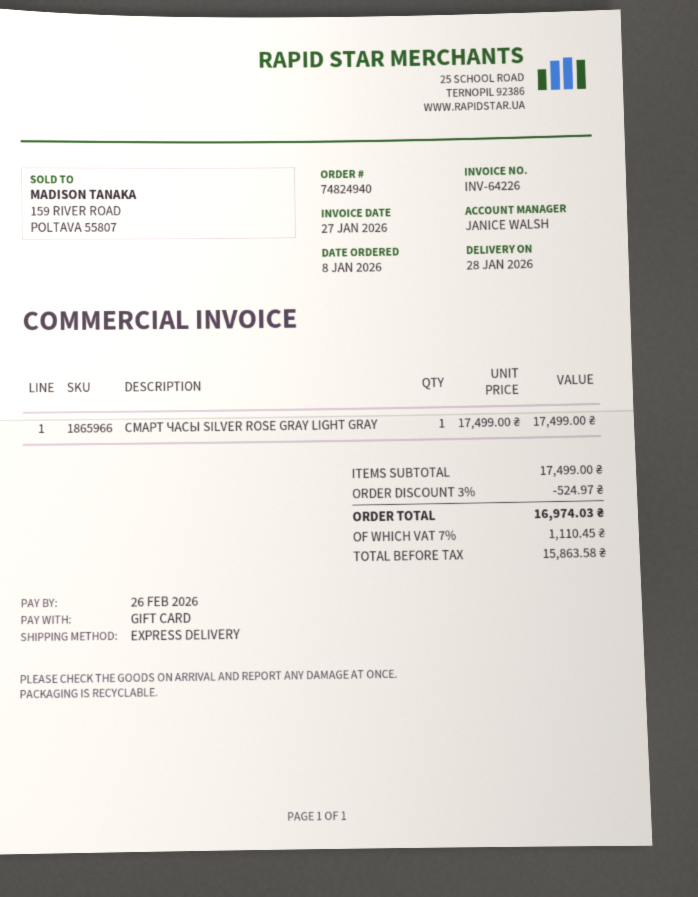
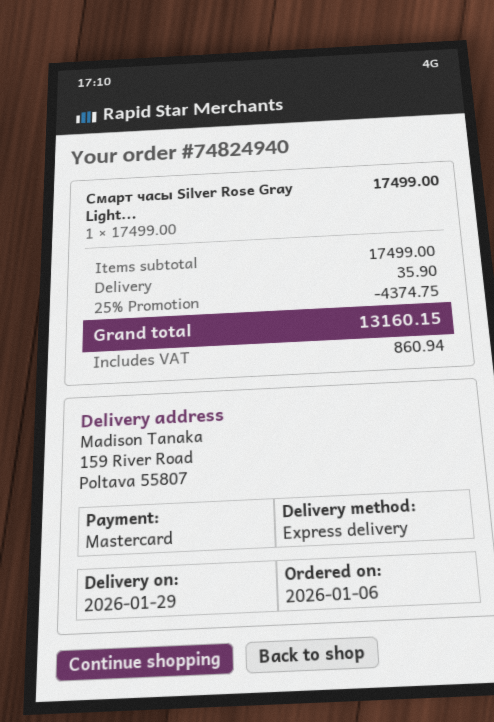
order date: 2026-01-08 -> 2026-01-06
delivery date: 2026-01-28 -> 2026-01-29
payment method: gift card -> Mastercard
discount: 3% = 524.97 -> 25% = 4374.75
shipping: none -> 35.90
tax: 1110.45 -> 860.94
total: 16974.03 -> 13160.15

